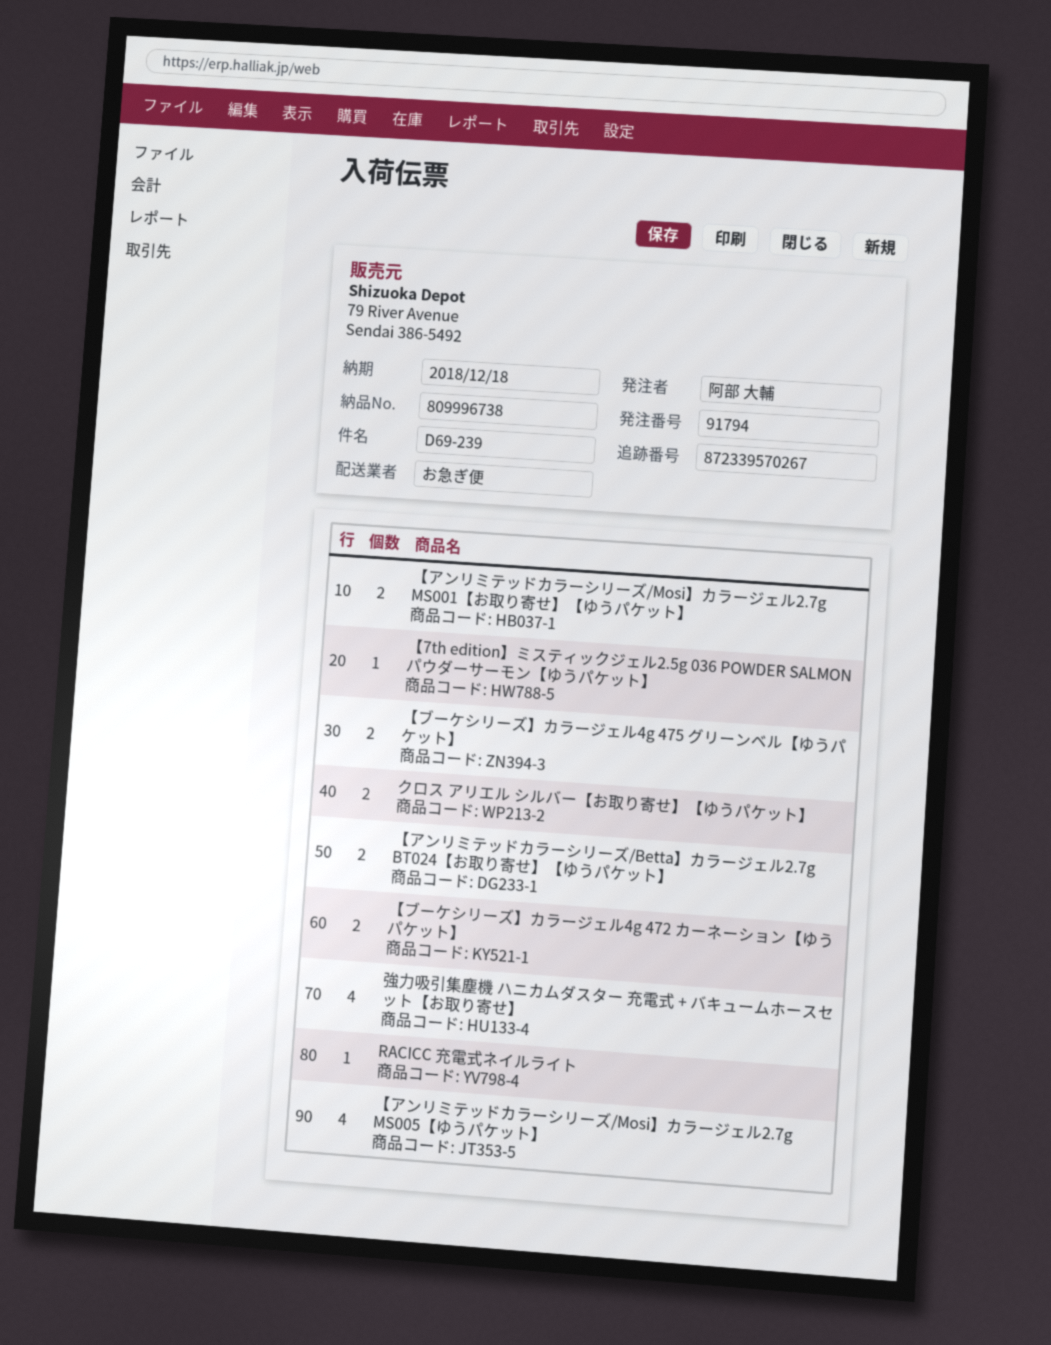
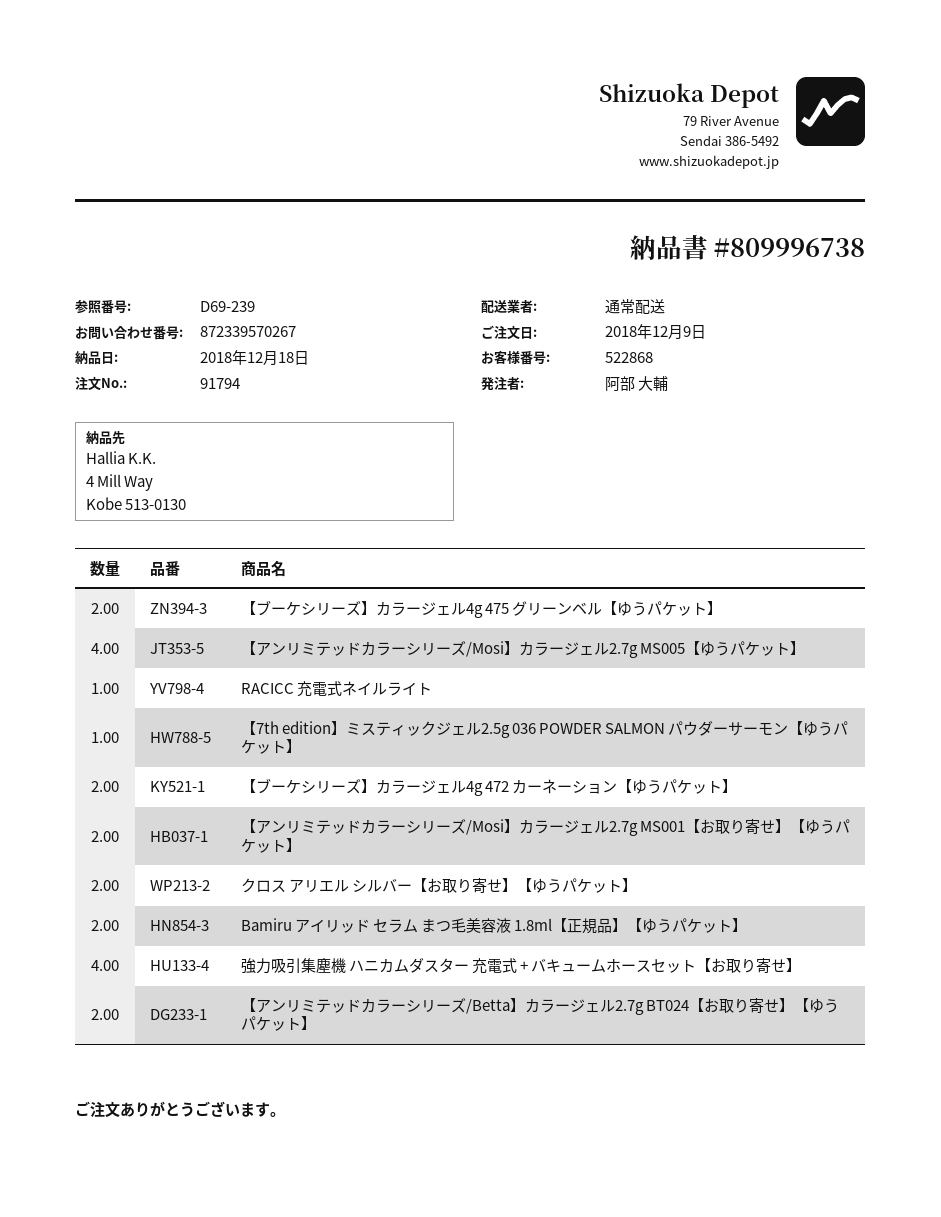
shipping method: express -> standard
Bamiru アイリッド セラム まつ毛美容液 1.8ml【正規品】【ゆうパケット】: none -> 2

